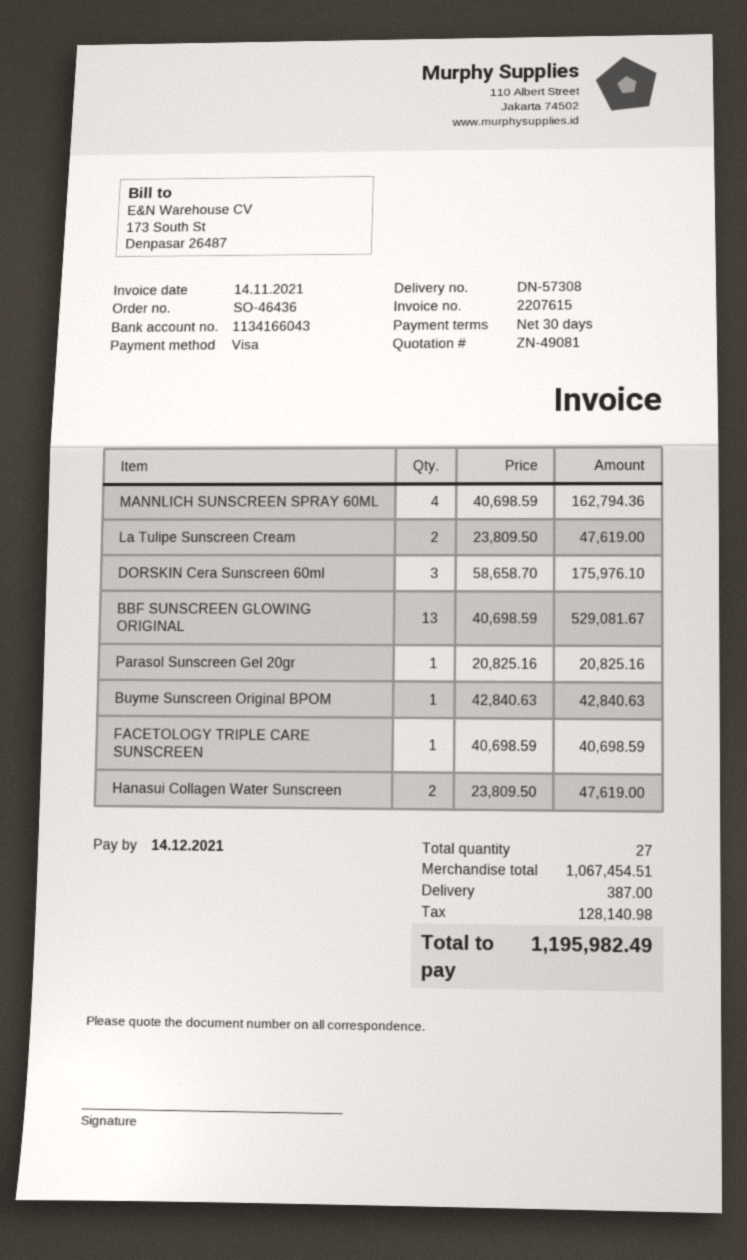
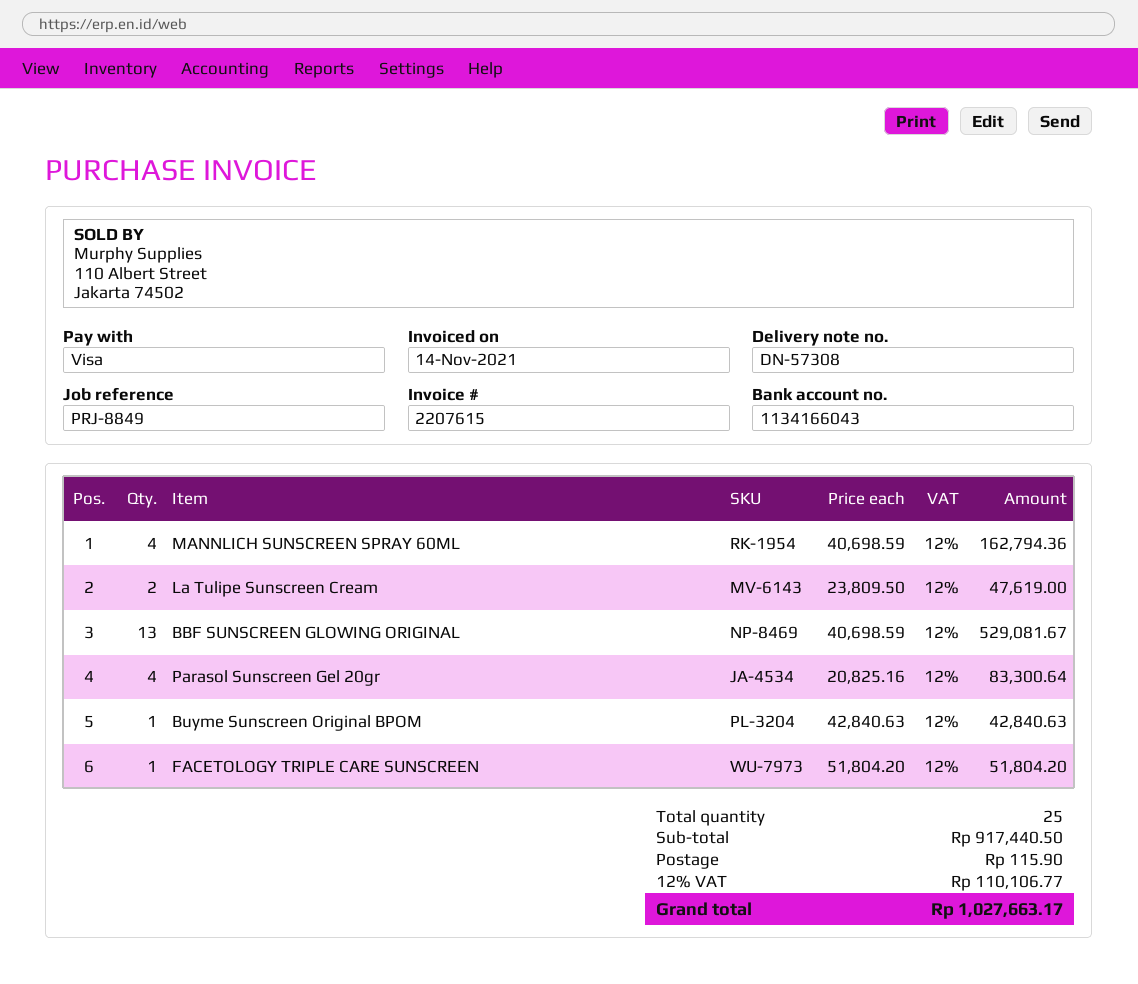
DORSKIN Cera Sunscreen 60ml: 3 x 58658.70 = 175976.10 -> none
Parasol Sunscreen Gel 20gr: 1 x 20825.16 = 20825.16 -> 4 x 20825.16 = 83300.64
FACETOLOGY TRIPLE CARE SUNSCREEN: 1 x 40698.59 = 40698.59 -> 1 x 51804.20 = 51804.20
Hanasui Collagen Water Sunscreen: 2 x 23809.50 = 47619.00 -> none
total quantity: 27 -> 25
subtotal: 1067454.51 -> 917440.50
shipping: 387.00 -> 115.90
tax: 128140.98 -> 110106.77
total: 1195982.49 -> 1027663.17

